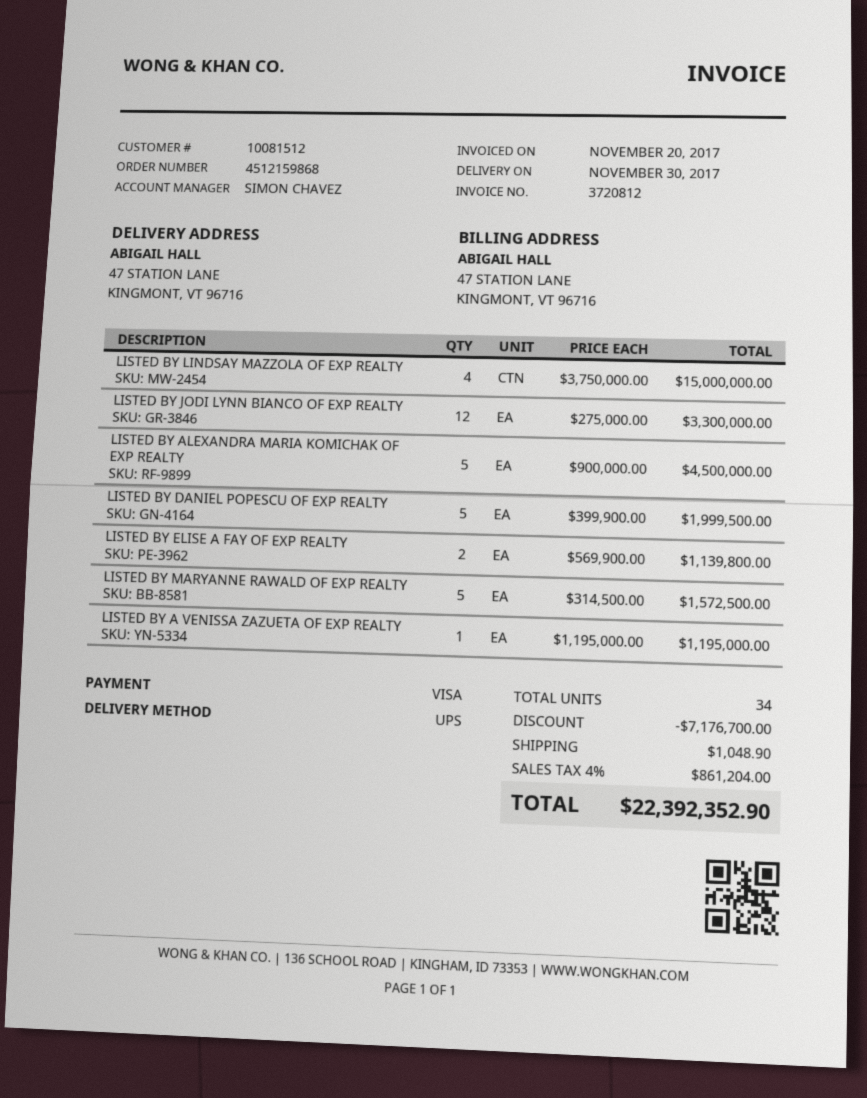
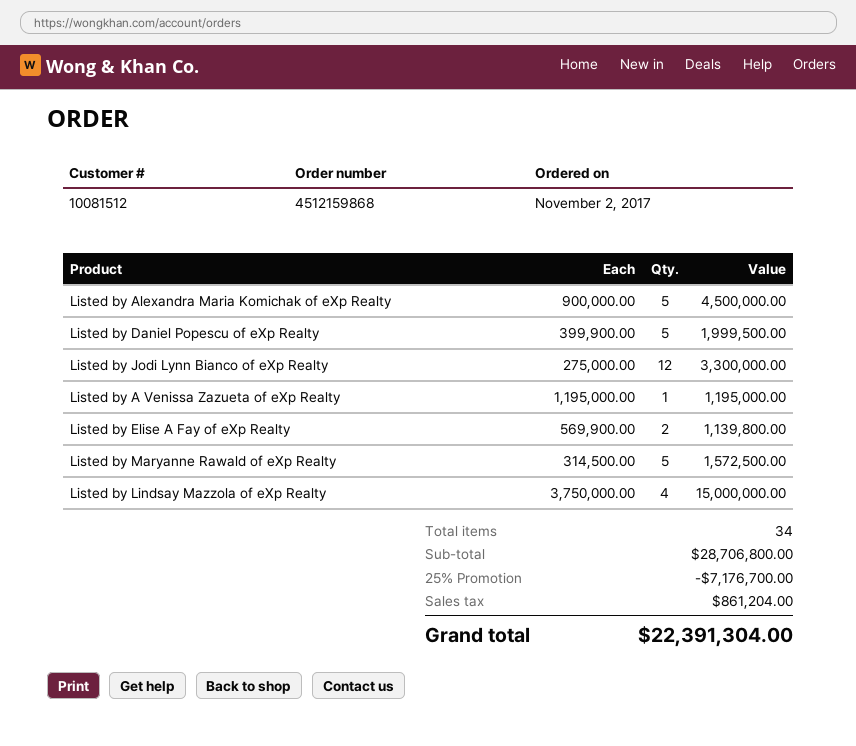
shipping: 1048.90 -> none
total: 22392352.90 -> 22391304.00

